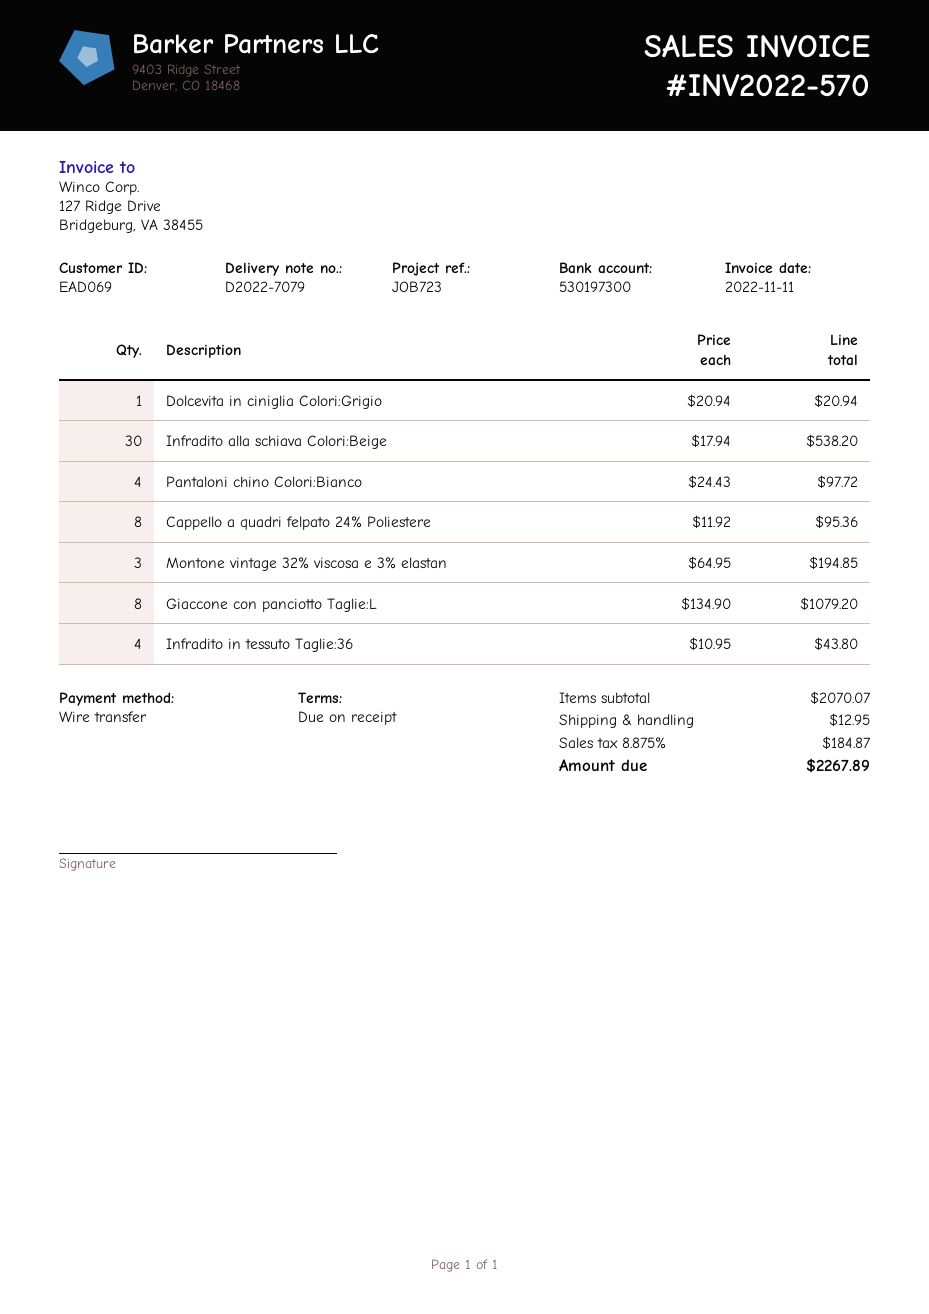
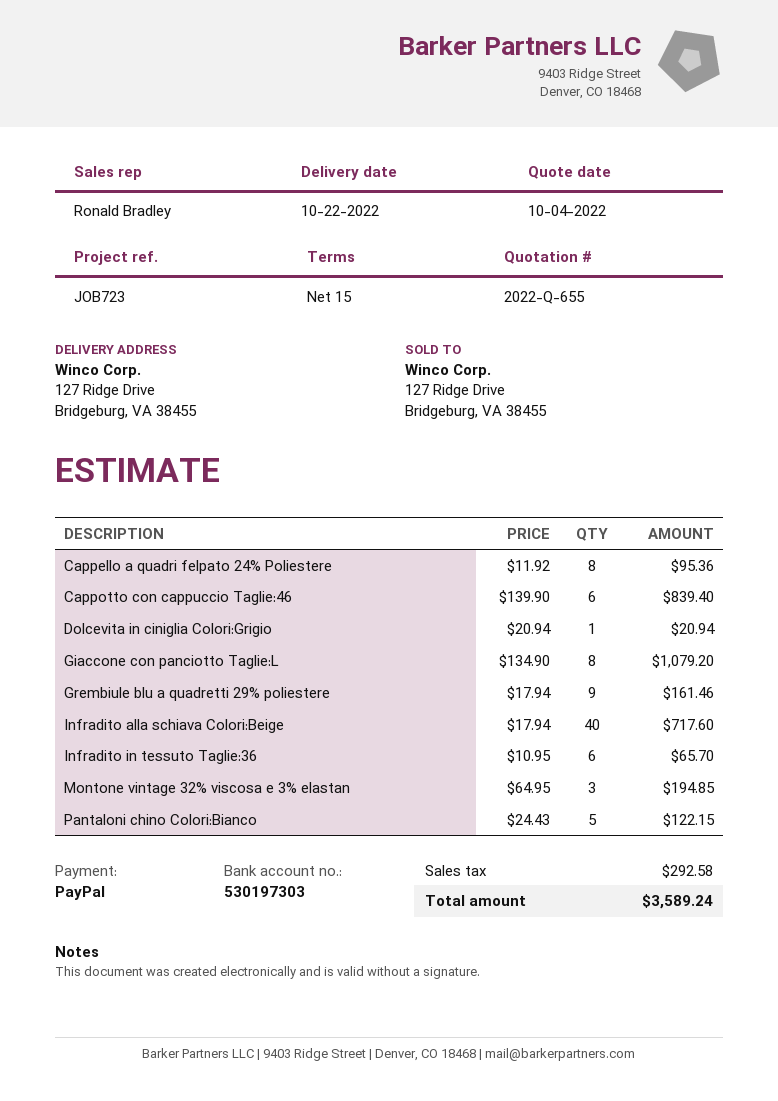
payment terms: on receipt -> 15 days
payment method: bank transfer -> PayPal
bank account: 530197300 -> 530197303
Infradito alla schiava Colori:Beige: 30 x 17.94 = 538.20 -> 40 x 17.94 = 717.60
Pantaloni chino Colori:Bianco: 4 x 24.43 = 97.72 -> 5 x 24.43 = 122.15
Infradito in tessuto Taglie:36: 4 x 10.95 = 43.80 -> 6 x 10.95 = 65.70
Cappotto con cappuccio Taglie:46: none -> 6 x 139.90 = 839.40
Grembiule blu a quadretti 29% poliestere: none -> 9 x 17.94 = 161.46
shipping: 12.95 -> none
tax: 184.87 -> 292.58
total: 2267.89 -> 3589.24

